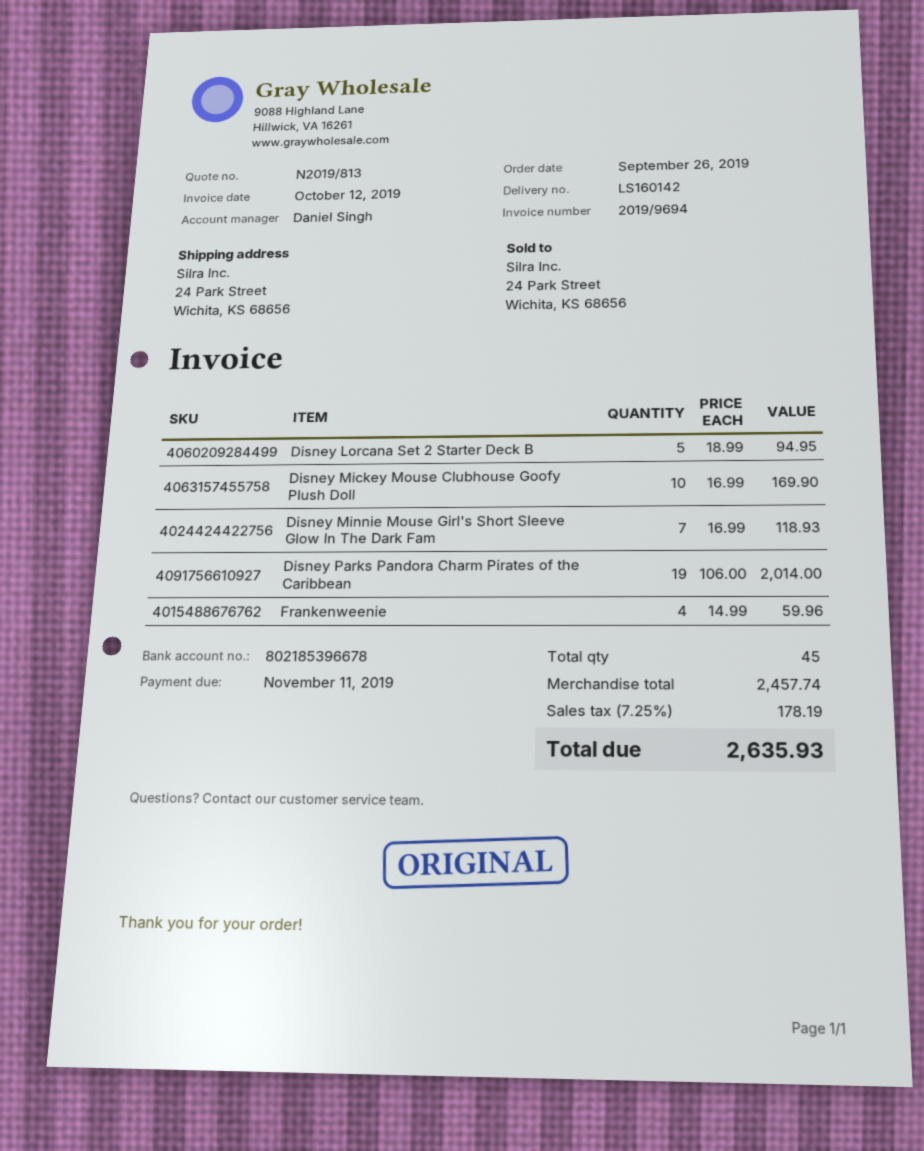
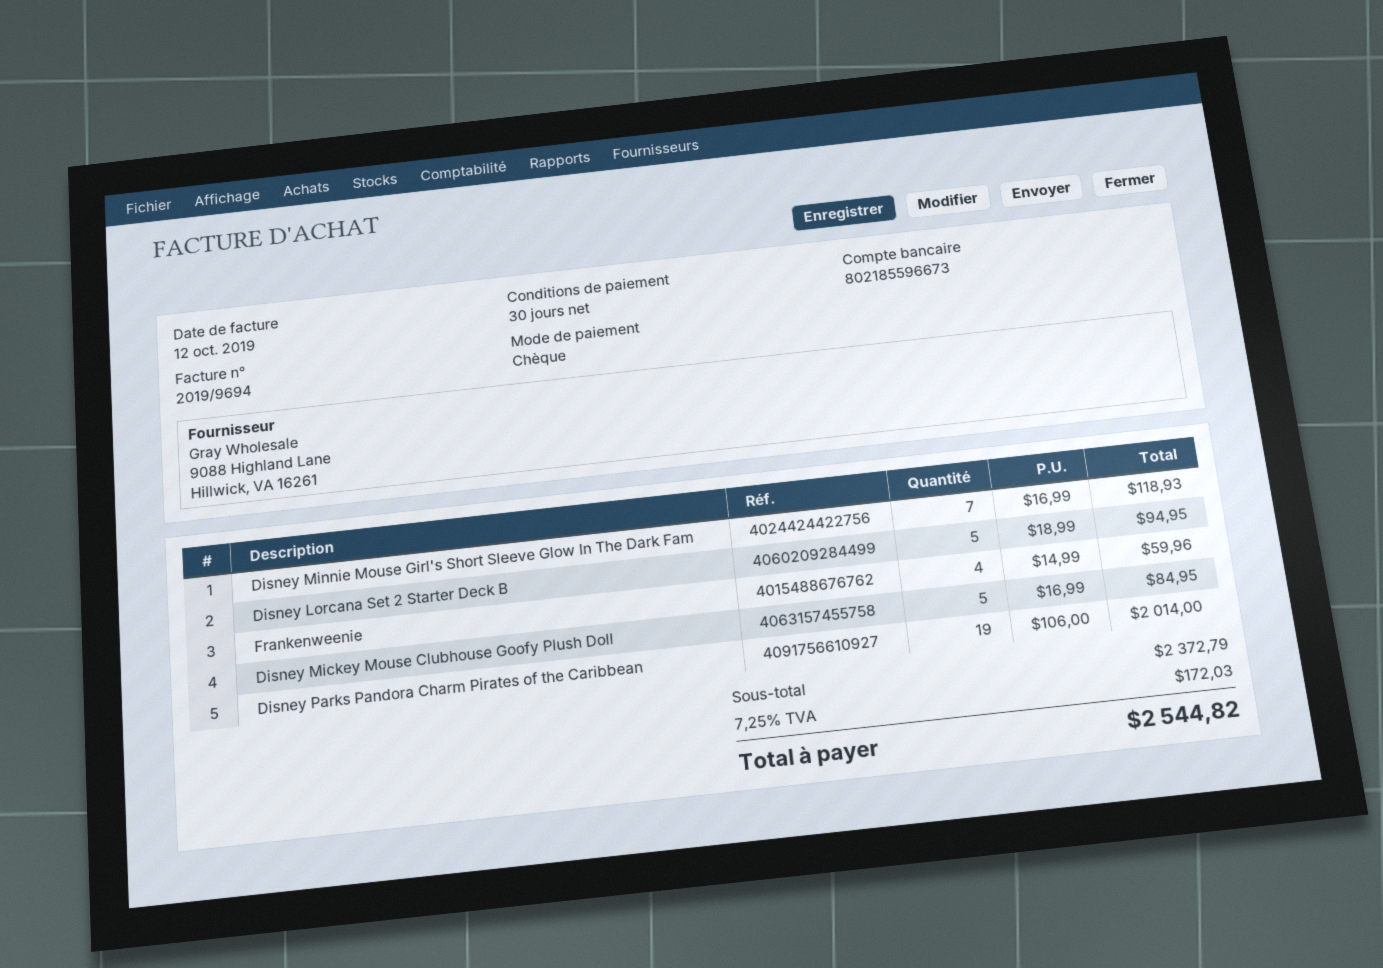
bank account: 802185396678 -> 802185596673
Disney Mickey Mouse Clubhouse Goofy Plush Doll: 10 x 16.99 = 169.90 -> 5 x 16.99 = 84.95
subtotal: 2457.74 -> 2372.79
tax: 7.25% = 178.19 -> 7.25% = 172.03
total: 2635.93 -> 2544.82

